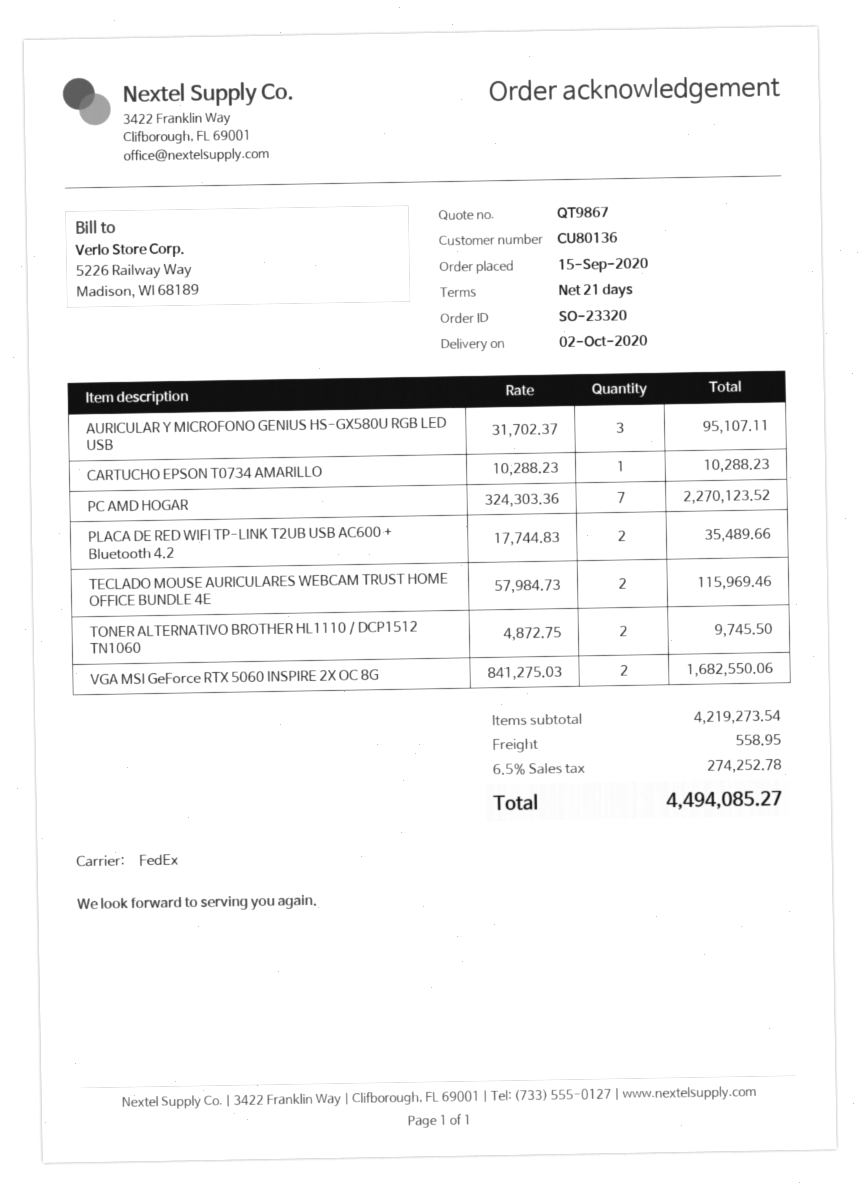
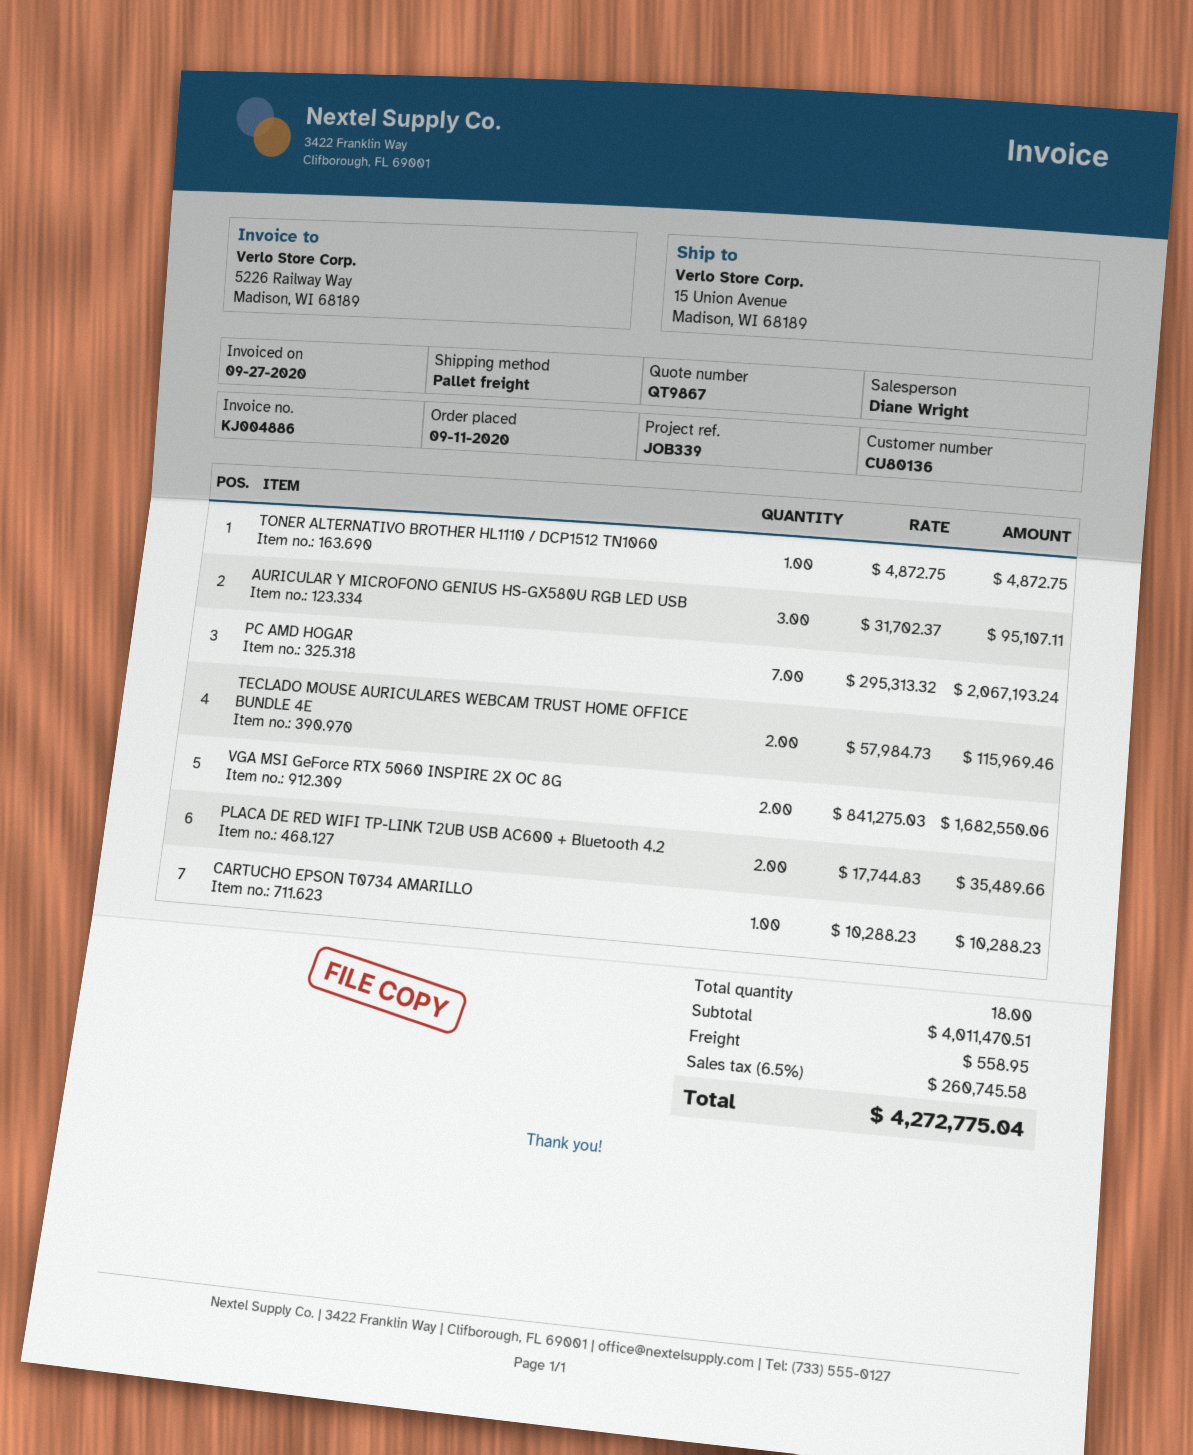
order date: 2020-09-15 -> 2020-09-11
shipping method: FedEx -> pallet freight
PC AMD HOGAR: 7 x 324303.36 = 2270123.52 -> 7 x 295313.32 = 2067193.24
TONER ALTERNATIVO BROTHER HL1110 / DCP1512 TN1060: 2 x 4872.75 = 9745.50 -> 1 x 4872.75 = 4872.75
subtotal: 4219273.54 -> 4011470.51
tax: 6.5% = 274252.78 -> 6.5% = 260745.58
total: 4494085.27 -> 4272775.04

